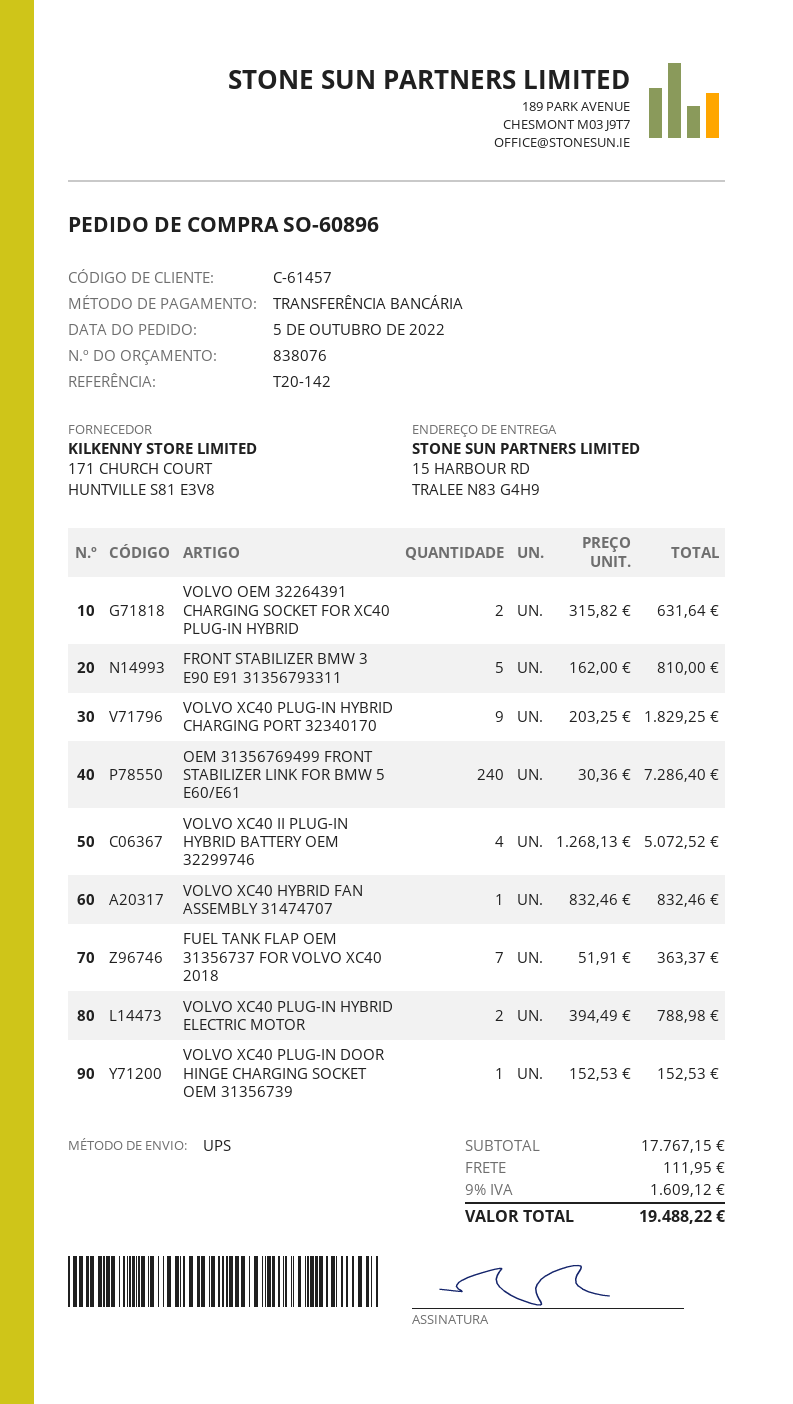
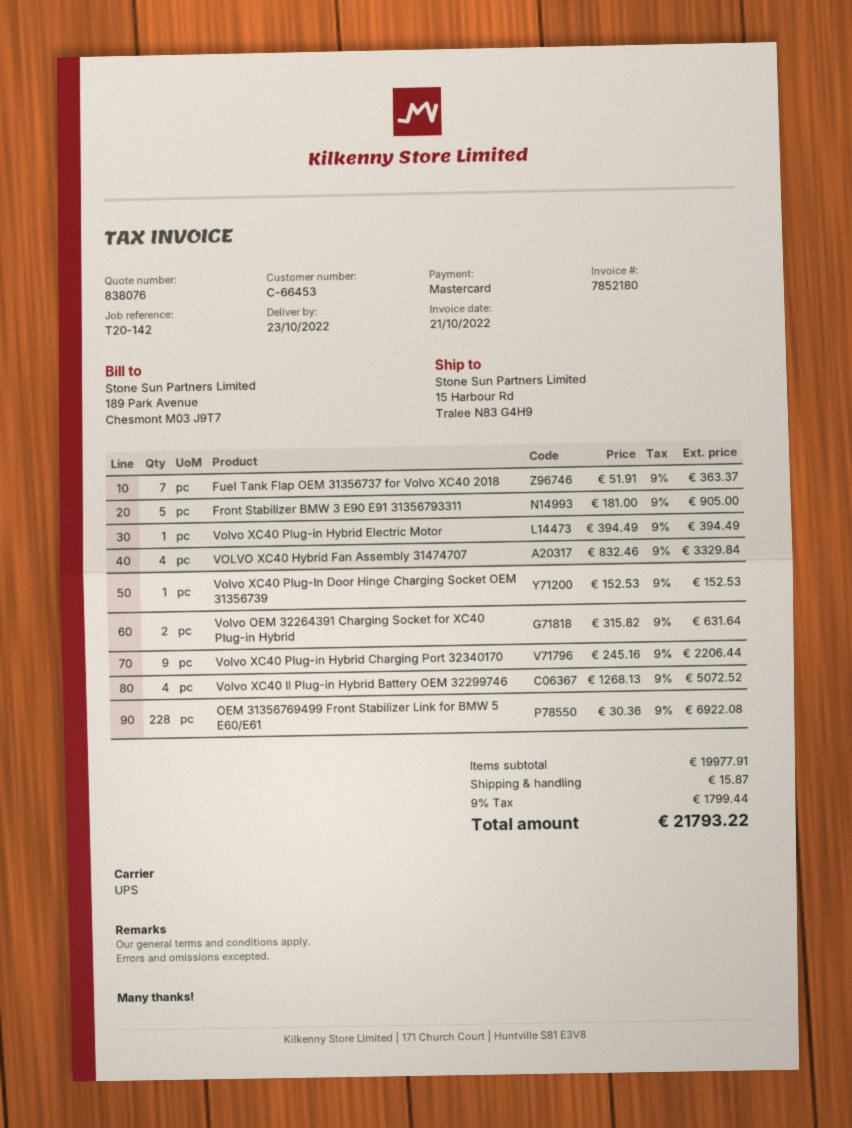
customer number: C-61457 -> C-66453
payment method: bank transfer -> Mastercard
FRONT STABILIZER BMW 3 E90 E91 31356793311: 5 x 162.00 = 810.00 -> 5 x 181.00 = 905.00
VOLVO XC40 PLUG-IN HYBRID CHARGING PORT 32340170: 9 x 203.25 = 1829.25 -> 9 x 245.16 = 2206.44
OEM 31356769499 FRONT STABILIZER LINK FOR BMW 5 E60/E61: 240 x 30.36 = 7286.40 -> 228 x 30.36 = 6922.08
VOLVO XC40 HYBRID FAN ASSEMBLY 31474707: 1 x 832.46 = 832.46 -> 4 x 832.46 = 3329.84
VOLVO XC40 PLUG-IN HYBRID ELECTRIC MOTOR: 2 x 394.49 = 788.98 -> 1 x 394.49 = 394.49
subtotal: 17767.15 -> 19977.91
shipping: 111.95 -> 15.87
tax: 9% = 1609.12 -> 9% = 1799.44
total: 19488.22 -> 21793.22

